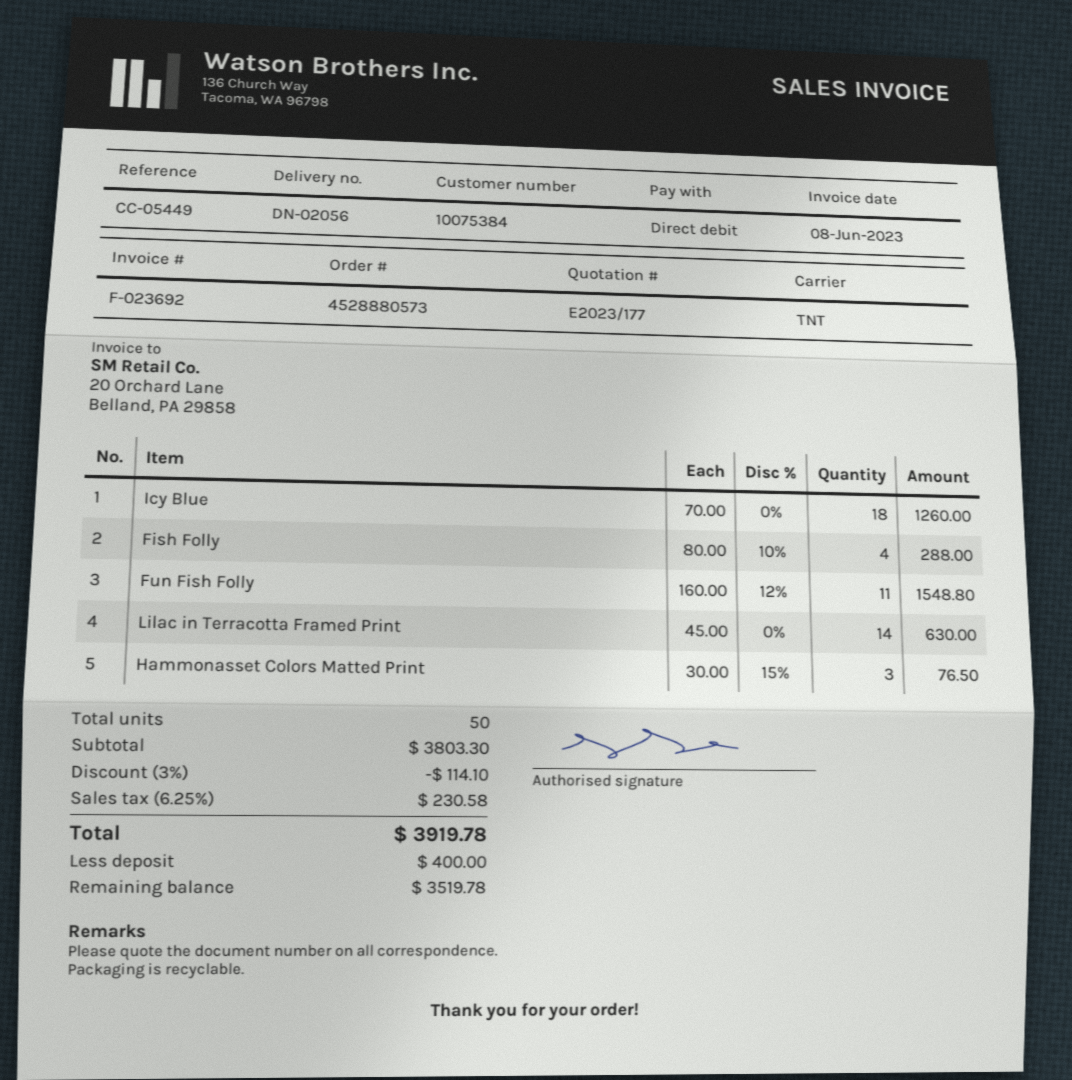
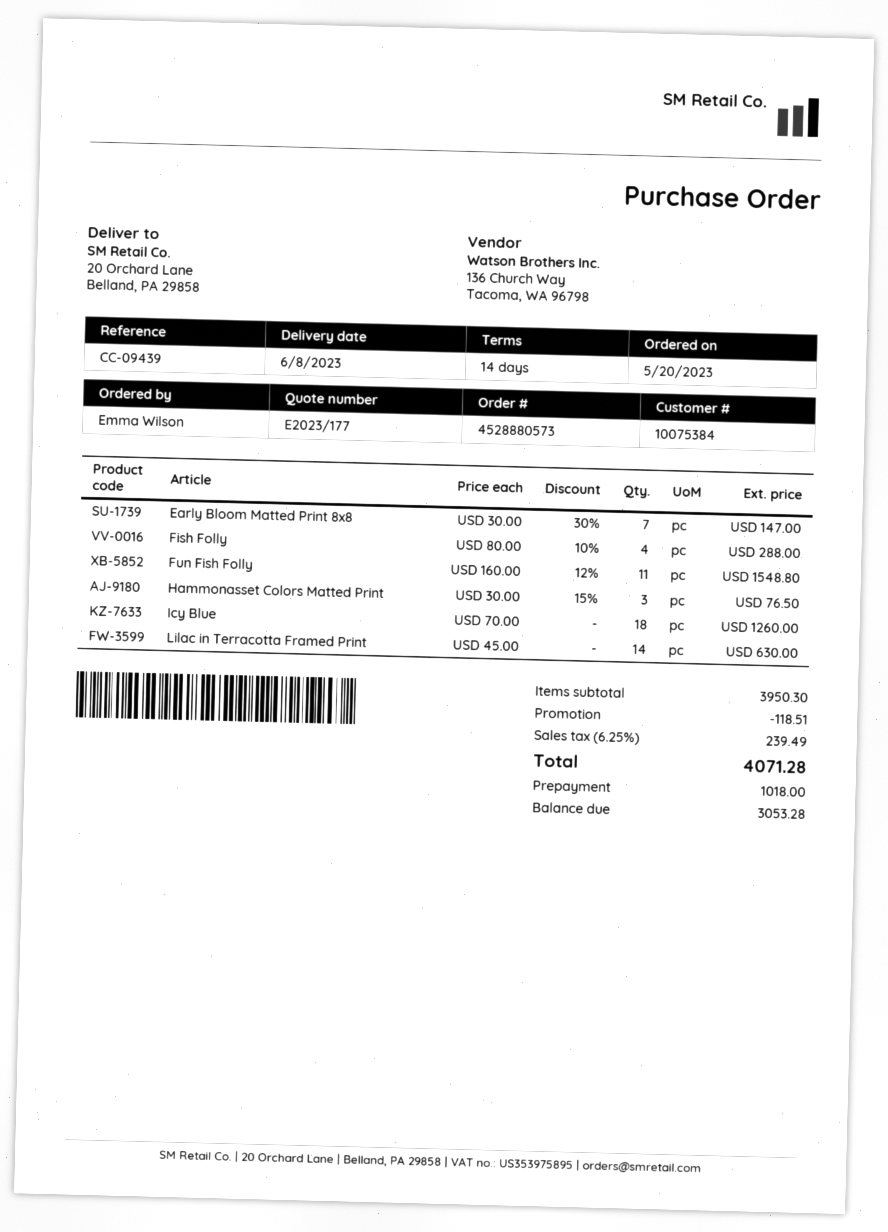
reference: CC-05449 -> CC-09439
Early Bloom Matted Print 8x8: none -> 7 x 30.00 - 30% = 147.00
subtotal: 3803.30 -> 3950.30
discount: 114.10 -> 118.51
tax: 6.25% = 230.58 -> 6.25% = 239.49
total: 3919.78 -> 4071.28
deposit: 400.00 -> 1018.00
balance: 3519.78 -> 3053.28

